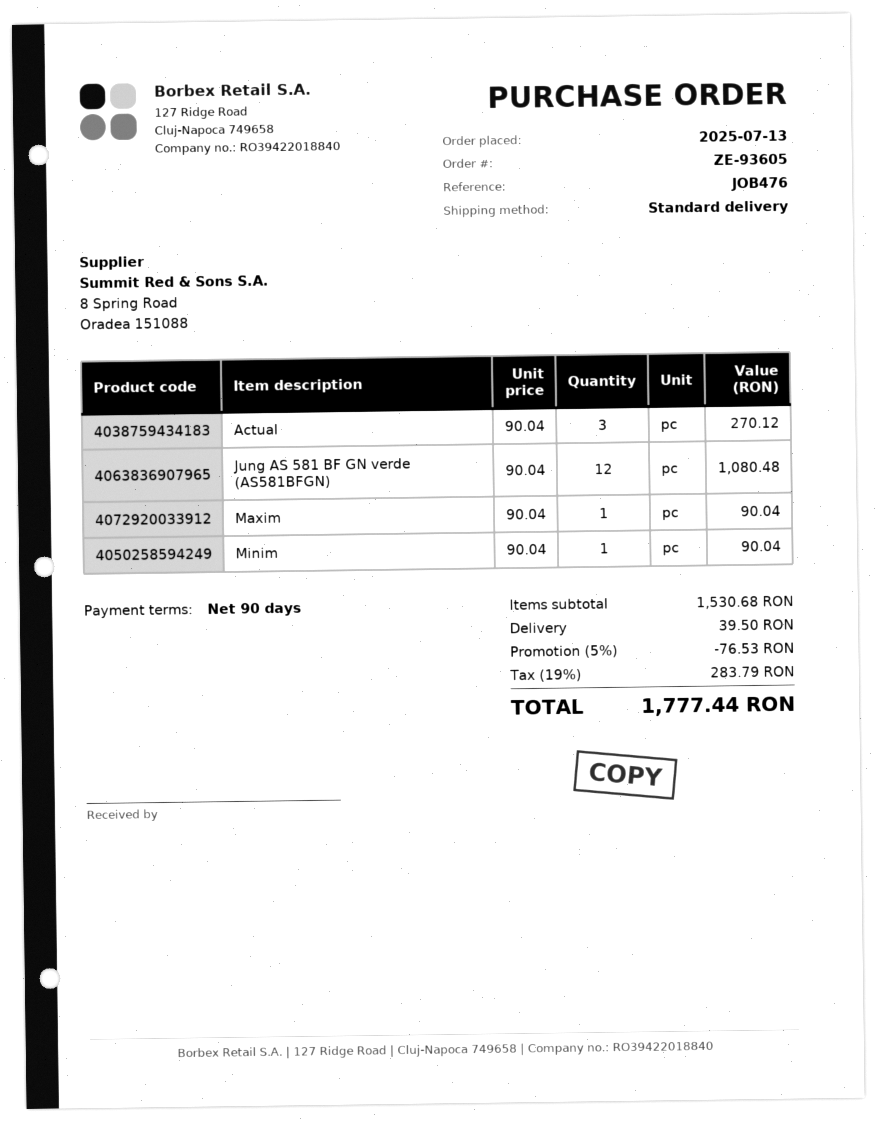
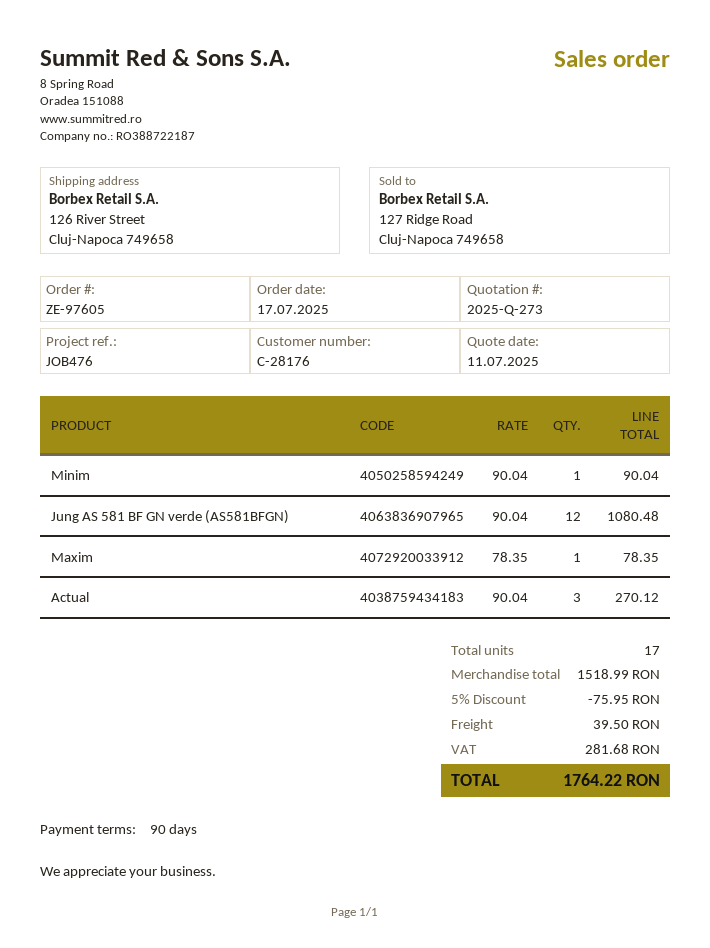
order number: ZE-93605 -> ZE-97605
order date: 2025-07-13 -> 2025-07-17
Maxim: 1 x 90.04 = 90.04 -> 1 x 78.35 = 78.35
subtotal: 1530.68 -> 1518.99
discount: 5% = 76.53 -> 5% = 75.95
tax: 283.79 -> 281.68
total: 1777.44 -> 1764.22

